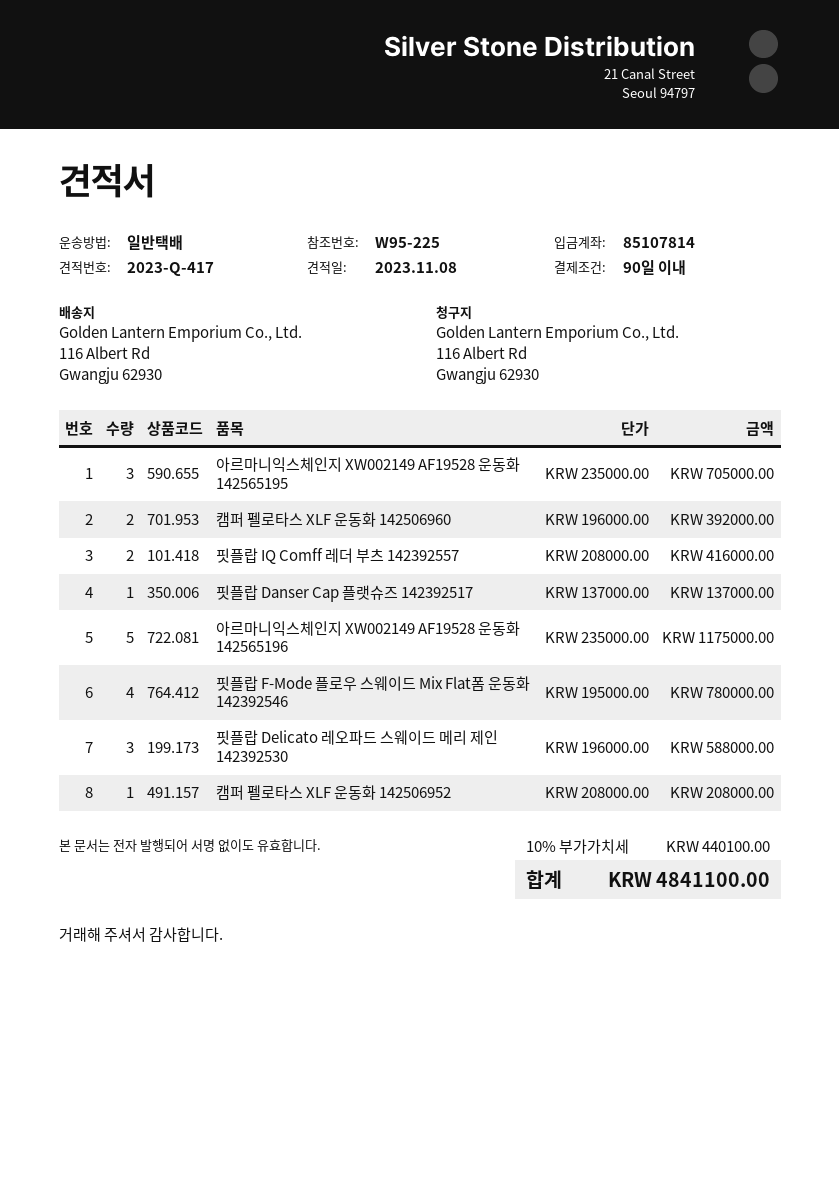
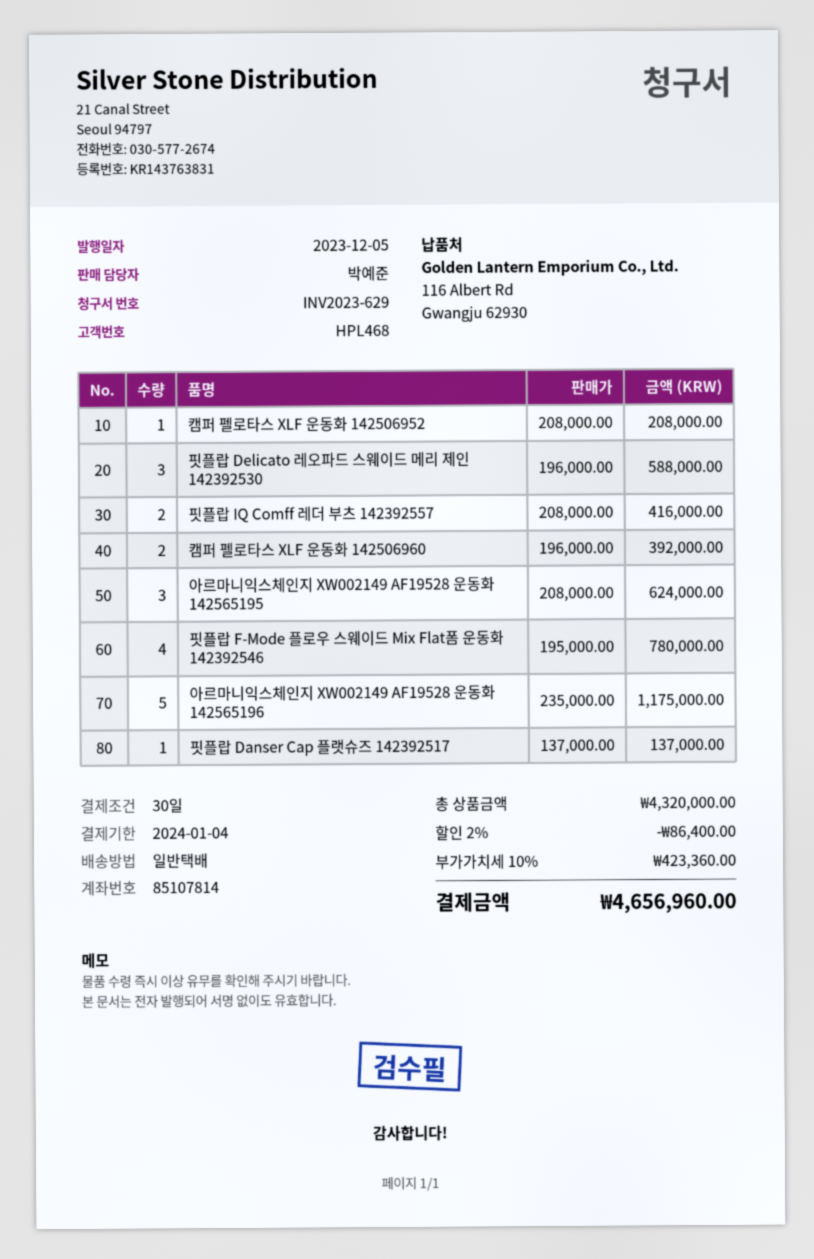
payment terms: 90 days -> 30 days
아르마니익스체인지 XW002149 AF19528 운동화 142565195: 3 x 235000.00 = 705000.00 -> 3 x 208000.00 = 624000.00
discount: none -> 2% = 86400.00
tax: 10% = 440100.00 -> 10% = 423360.00
total: 4841100.00 -> 4656960.00

